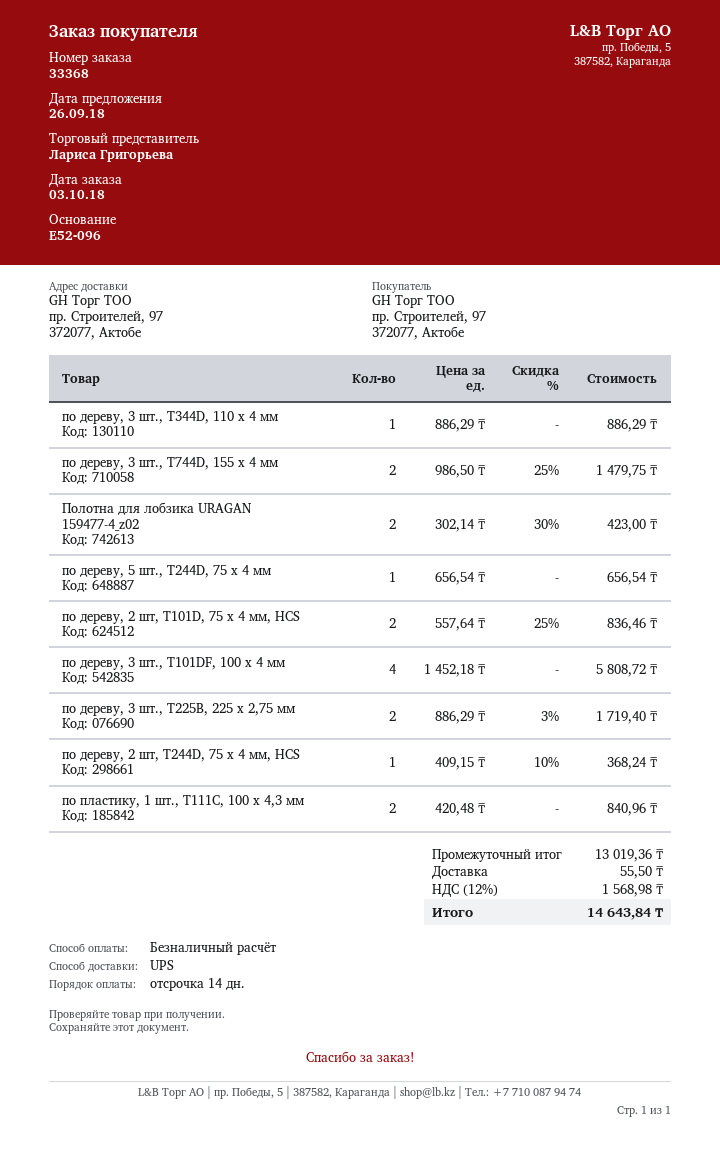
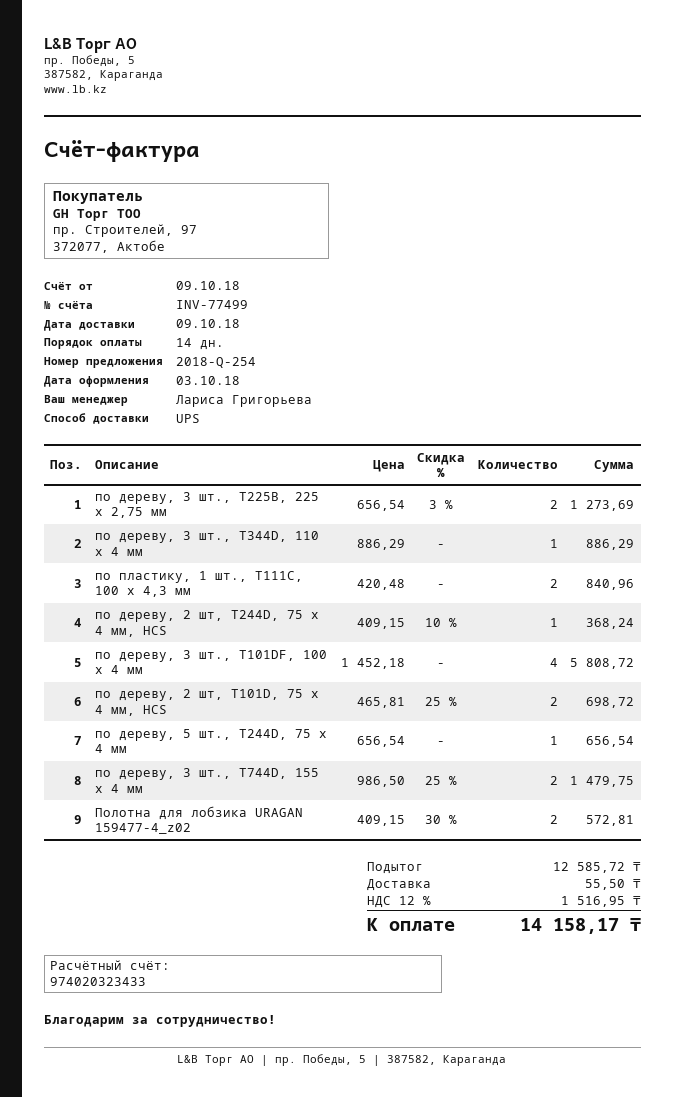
Полотна для лобзика URAGAN 159477-4_z02: 2 x 302.14 - 30% = 423.00 -> 2 x 409.15 - 30% = 572.81
по дереву, 2 шт, T101D, 75 х 4 мм, HCS: 2 x 557.64 - 25% = 836.46 -> 2 x 465.81 - 25% = 698.72
по дереву, 3 шт., T225B, 225 x 2,75 мм: 2 x 886.29 - 3% = 1719.40 -> 2 x 656.54 - 3% = 1273.69
subtotal: 13019.36 -> 12585.72
tax: 12% = 1568.98 -> 12% = 1516.95
total: 14643.84 -> 14158.17

